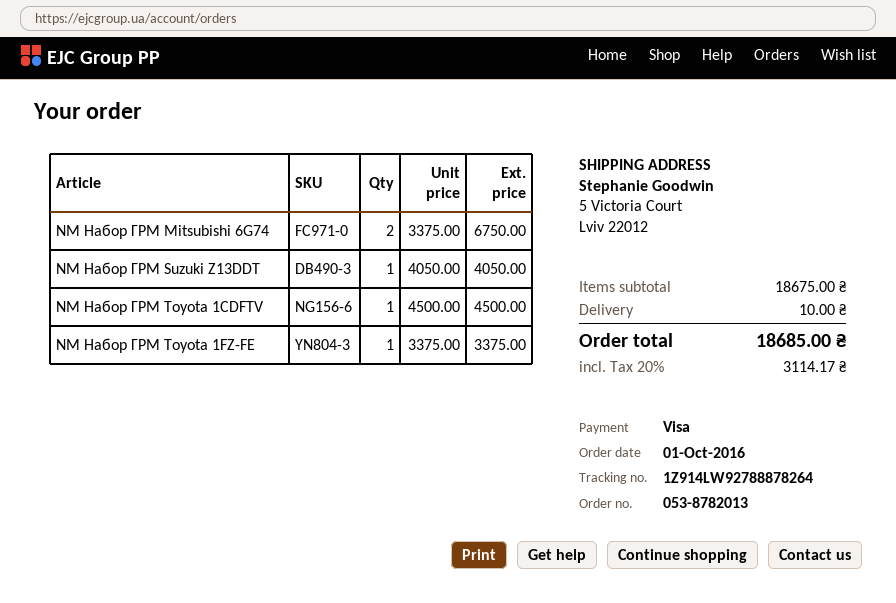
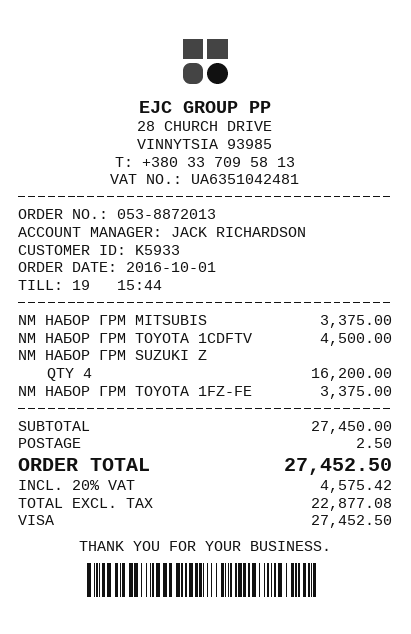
order number: 053-8782013 -> 053-8872013
NM Набор ГРМ Mitsubishi 6G74: 2 for 6750.00 -> 1 for 3375.00
NM Набор ГРМ Suzuki Z13DDT: 1 for 4050.00 -> 4 for 16200.00
subtotal: 18675.00 -> 27450.00
shipping: 10.00 -> 2.50
tax: 20% = 3114.17 -> 20% = 4575.42
total: 18685.00 -> 27452.50

